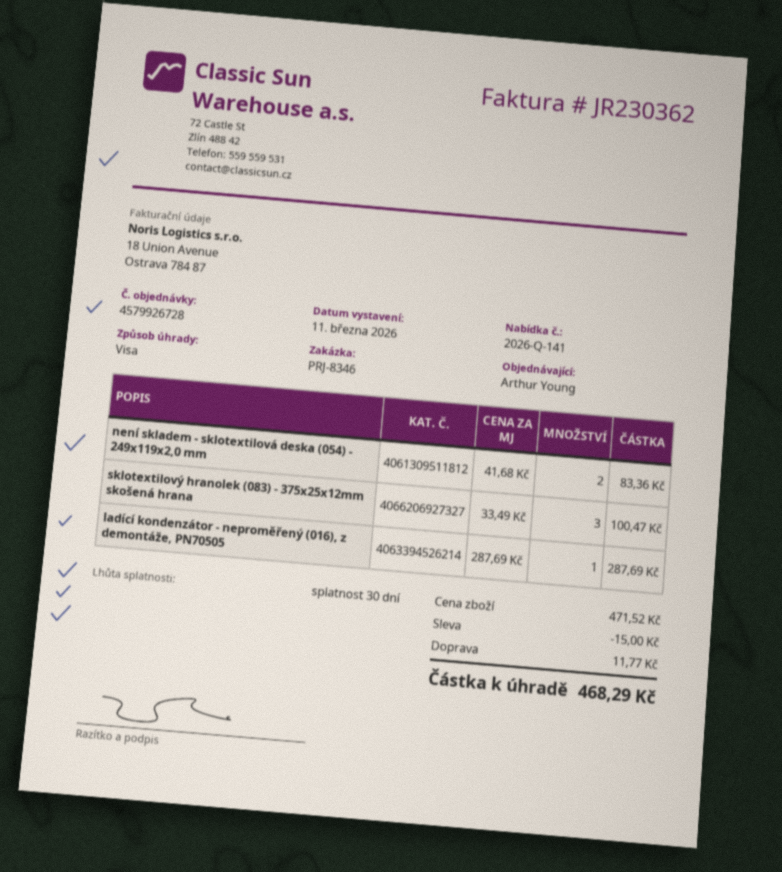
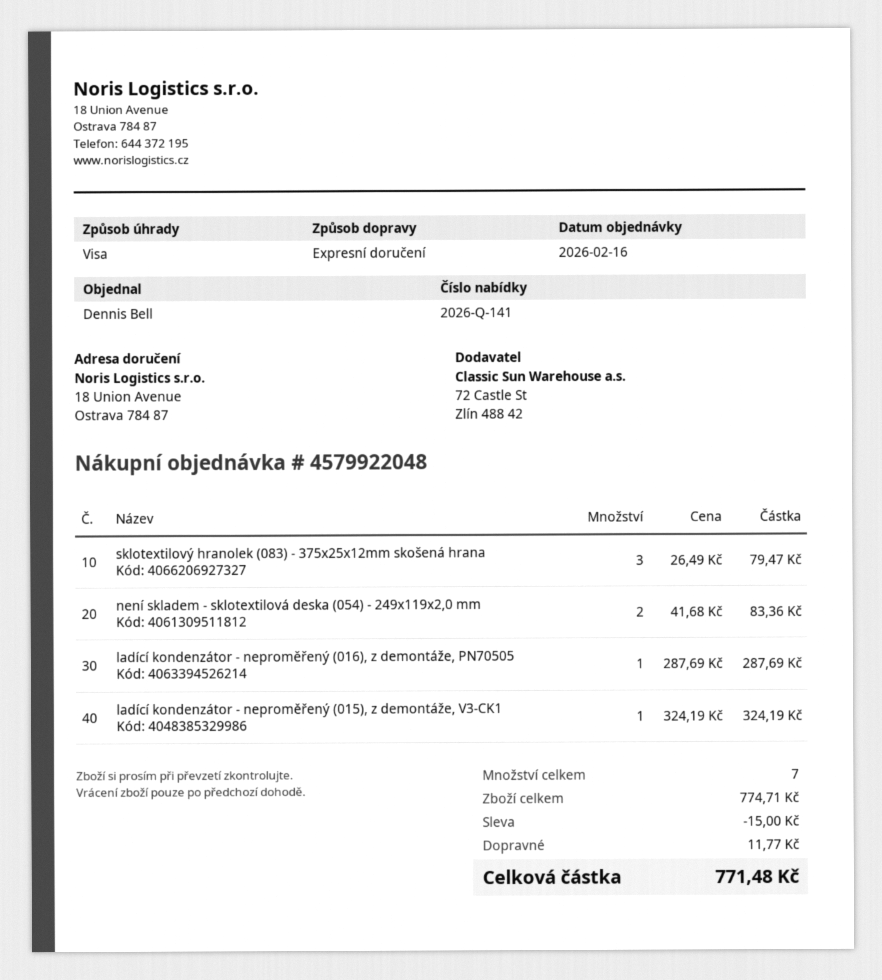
order number: 4579926728 -> 4579922048
ordered by: Arthur Young -> Dennis Bell
sklotextilový hranolek (083) - 375x25x12mm skošená hrana: 3 x 33.49 = 100.47 -> 3 x 26.49 = 79.47
ladící kondenzátor - neproměřený (015), z demontáže, V3-CK1: none -> 1 x 324.19 = 324.19
subtotal: 471.52 -> 774.71
total: 468.29 -> 771.48

